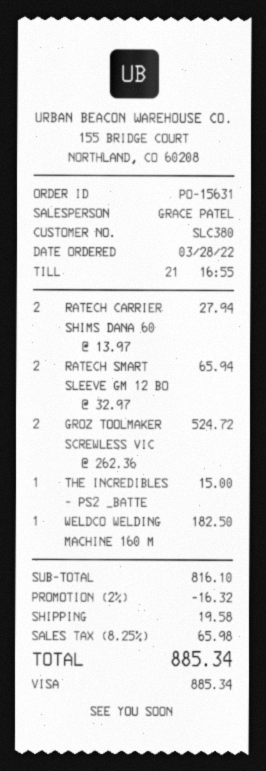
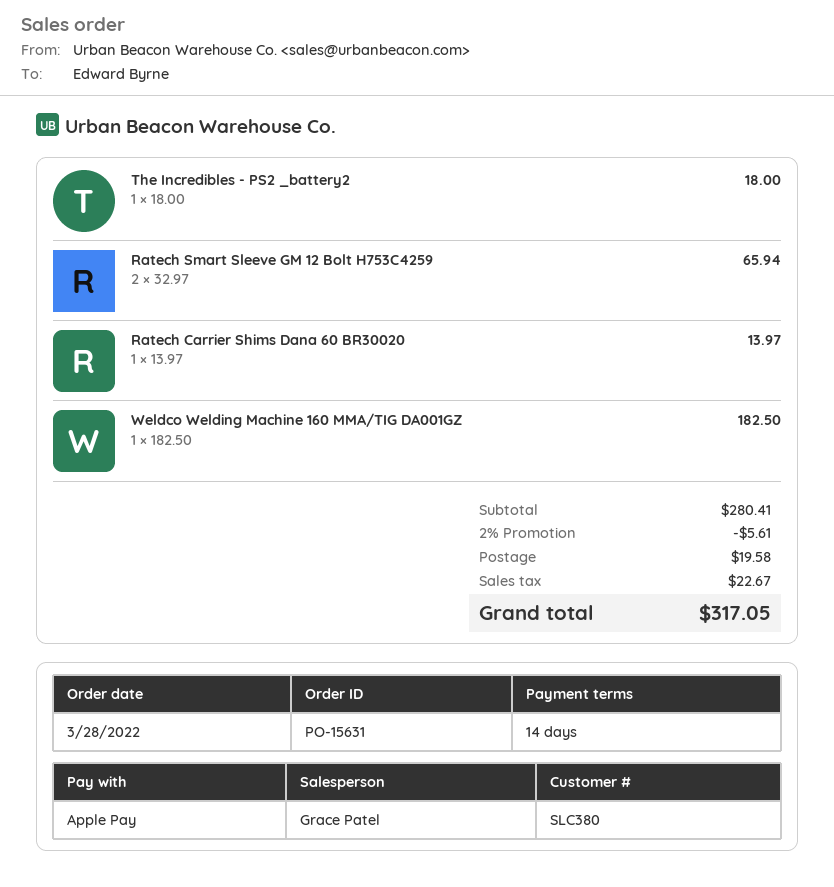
payment method: Visa -> Apple Pay
RATECH CARRIER SHIMS DANA 60: 2 x 13.97 = 27.94 -> 1 x 13.97 = 13.97
GROZ TOOLMAKER SCREWLESS VIC: 2 x 262.36 = 524.72 -> none
THE INCREDIBLES - PS2 _BATTE: 1 x 15.00 = 15.00 -> 1 x 18.00 = 18.00
subtotal: 816.10 -> 280.41
discount: 2% = 16.32 -> 2% = 5.61
tax: 65.98 -> 22.67
total: 885.34 -> 317.05

